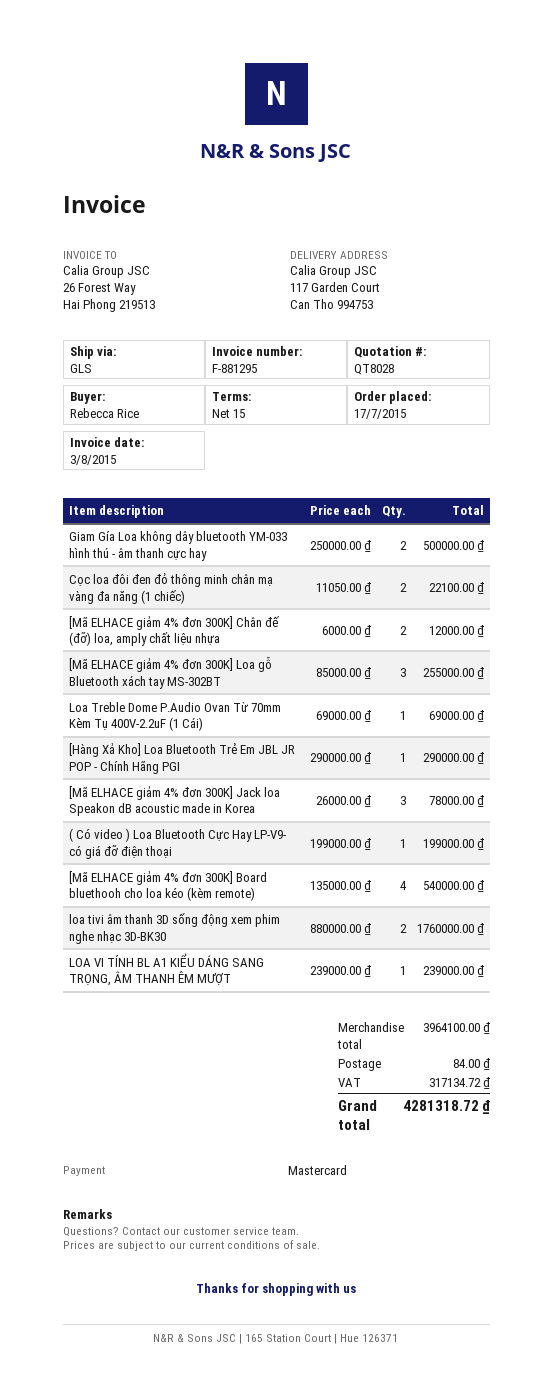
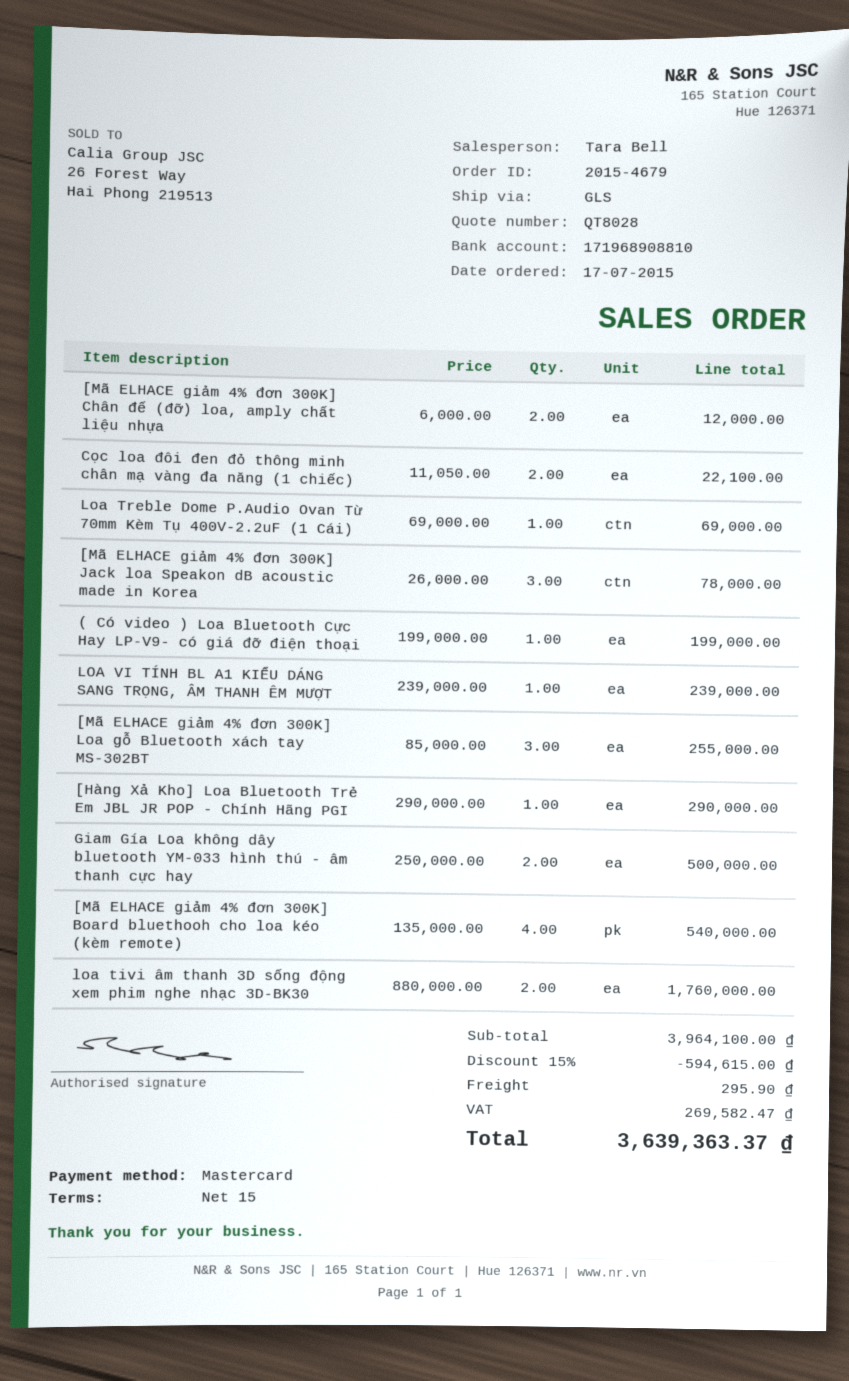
discount: none -> 15% = 594615.00
shipping: 84.00 -> 295.90
tax: 317134.72 -> 269582.47
total: 4281318.72 -> 3639363.37

